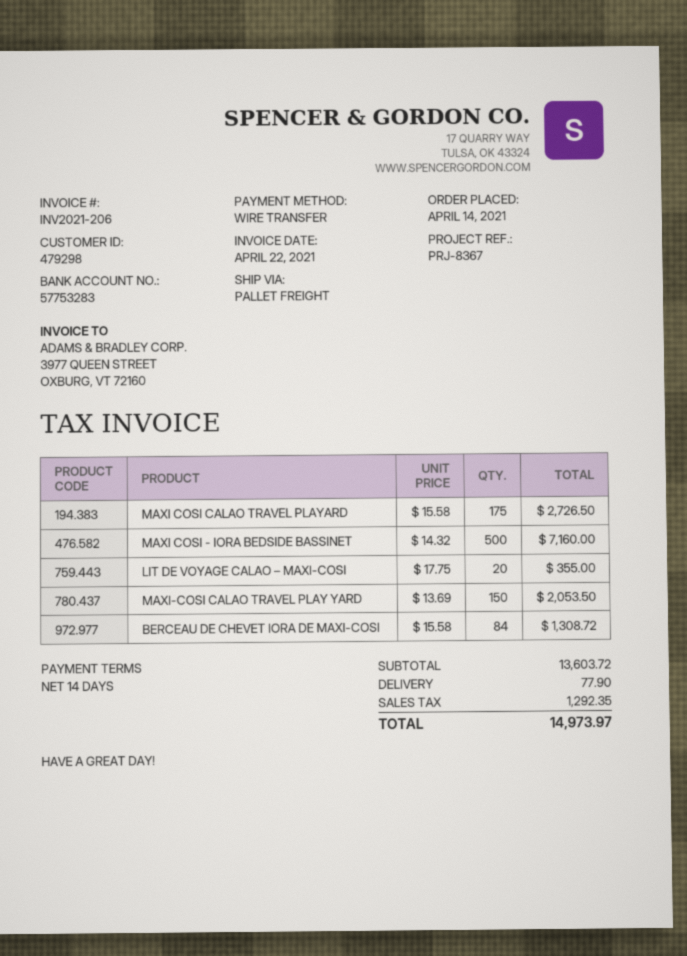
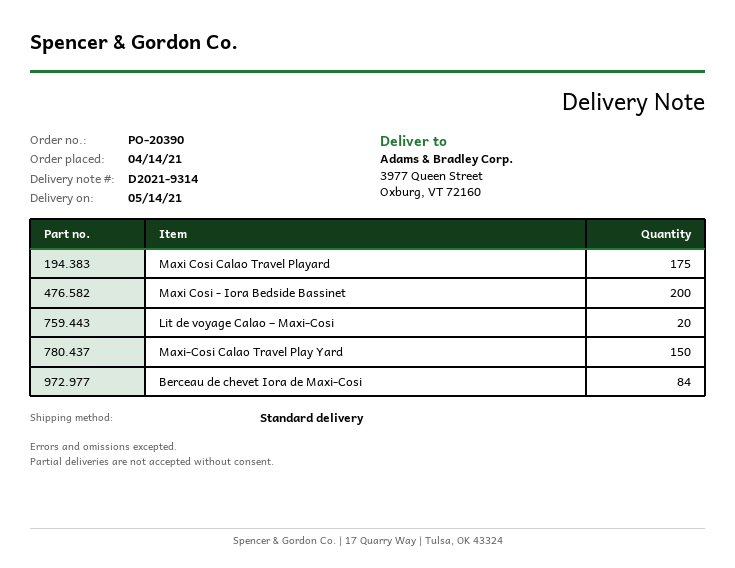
shipping method: pallet freight -> standard
MAXI COSI - IORA BEDSIDE BASSINET: 500 -> 200

